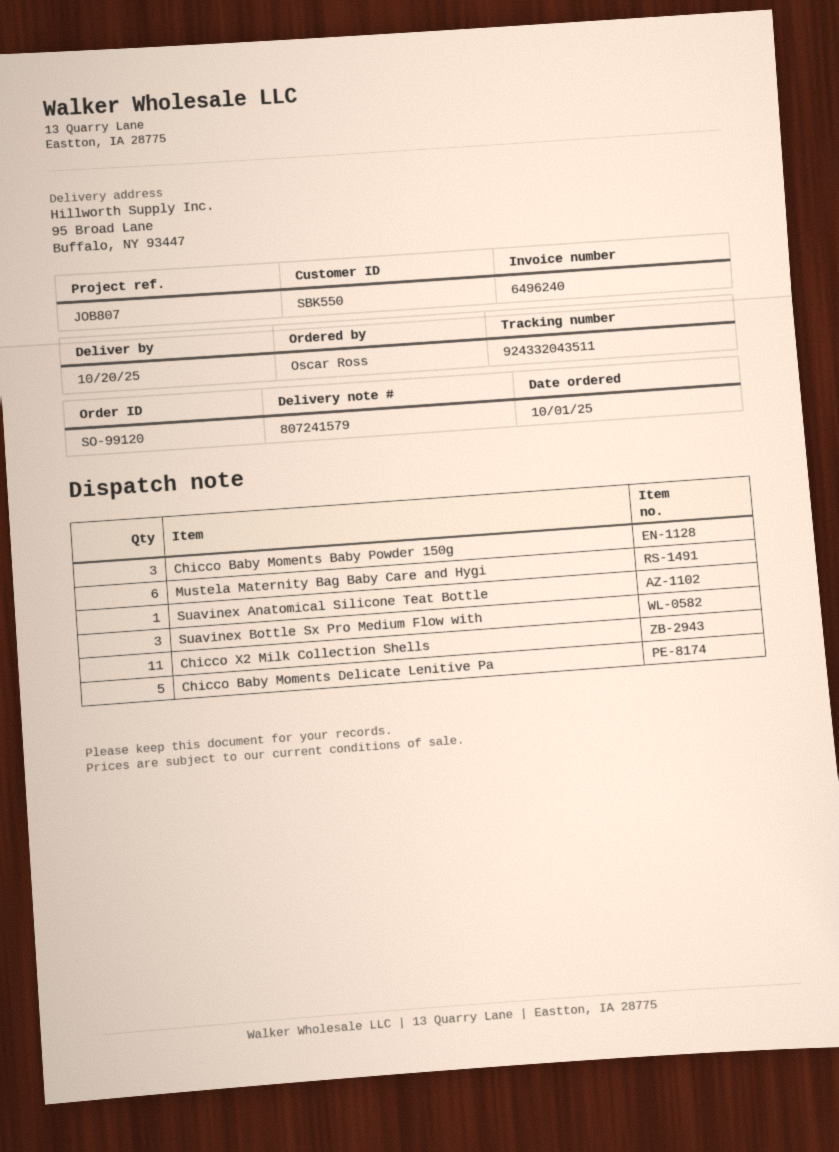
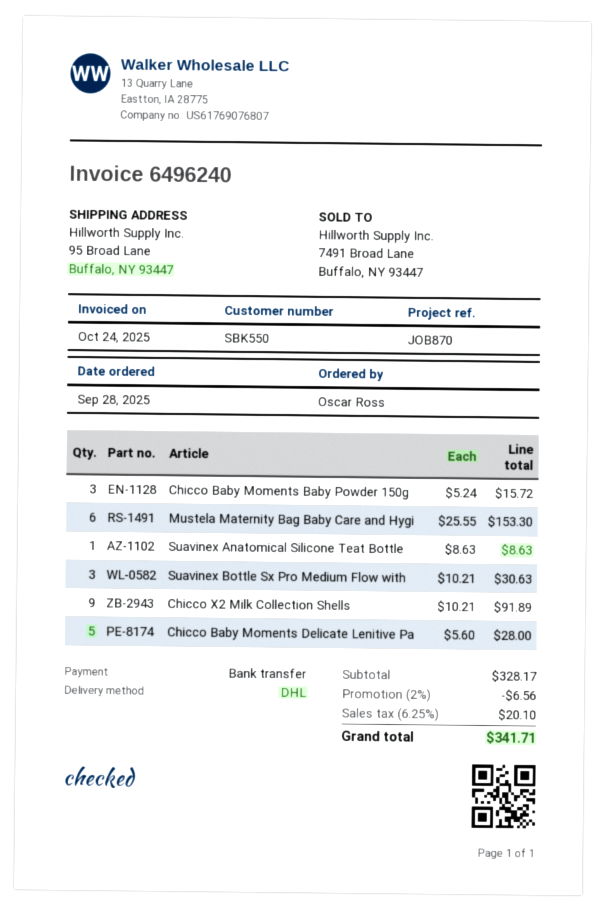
order date: 2025-10-01 -> 2025-09-28
reference: JOB807 -> JOB870
Chicco X2 Milk Collection Shells: 11 -> 9

